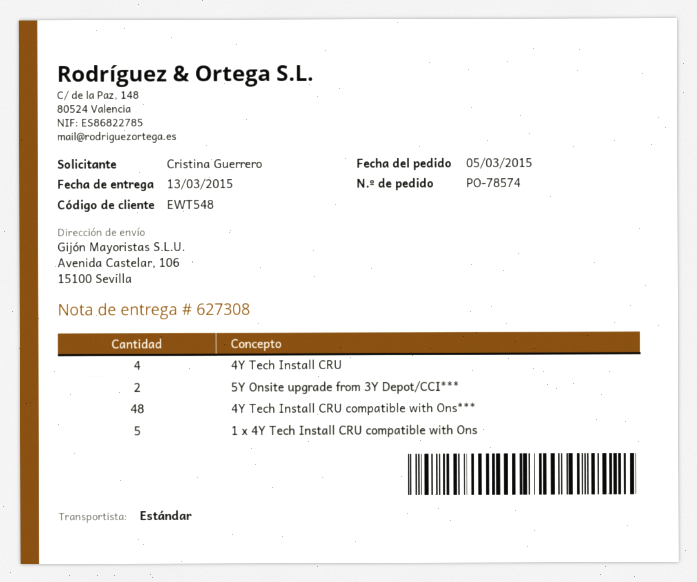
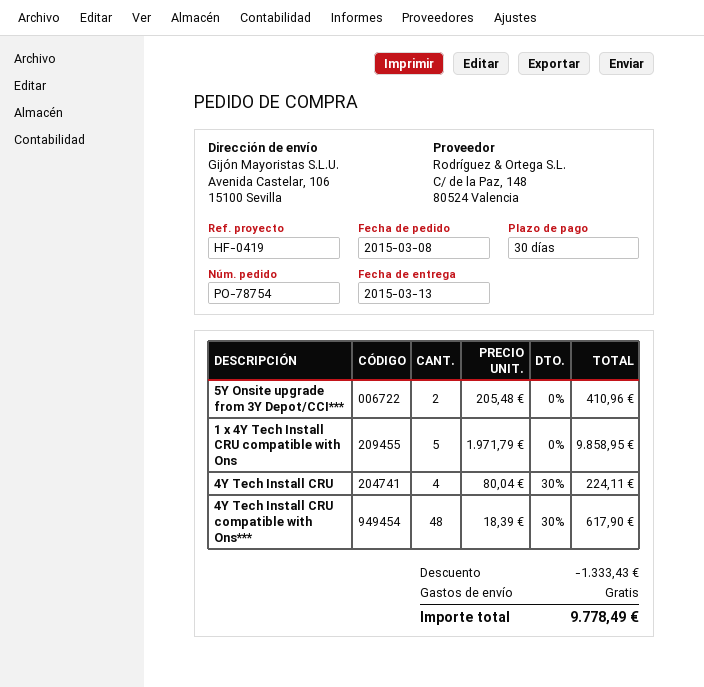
order number: PO-78574 -> PO-78754
order date: 2015-03-05 -> 2015-03-08

